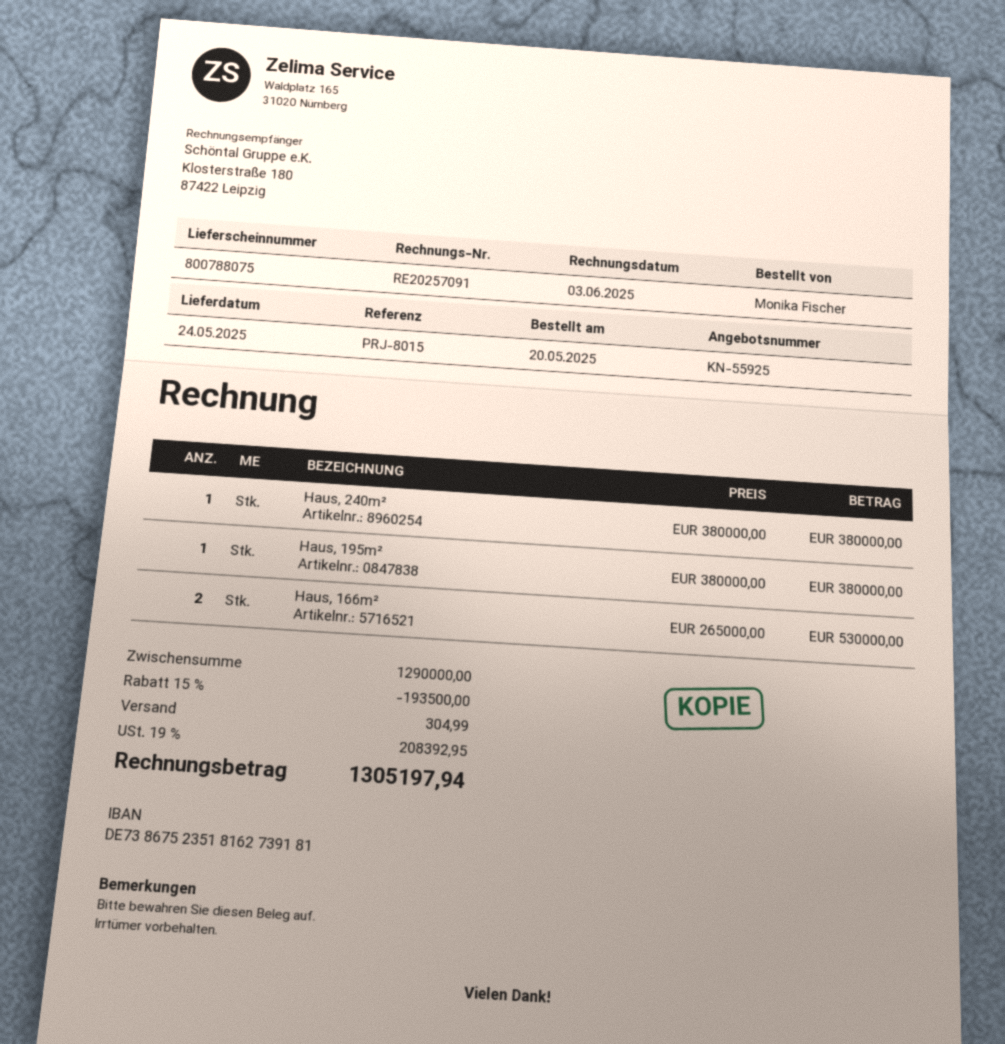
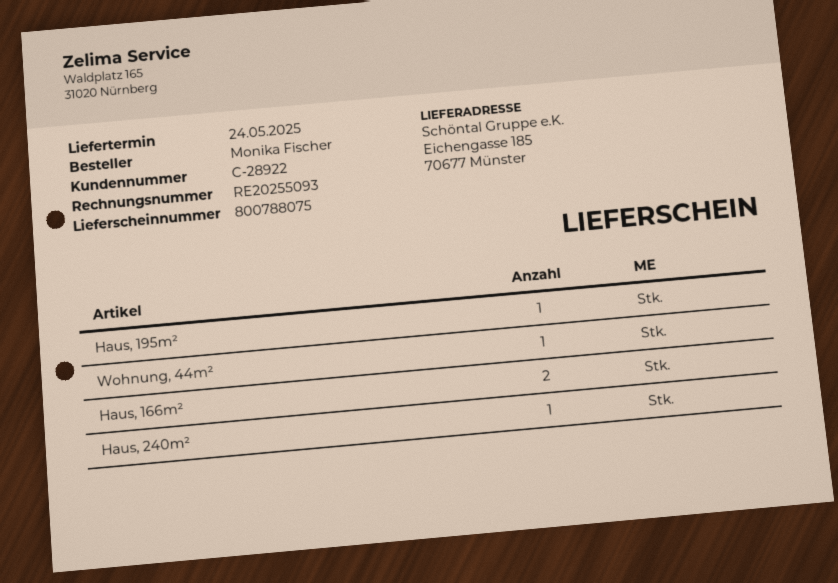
invoice number: RE20257091 -> RE20255093
Wohnung, 44m²: none -> 1

